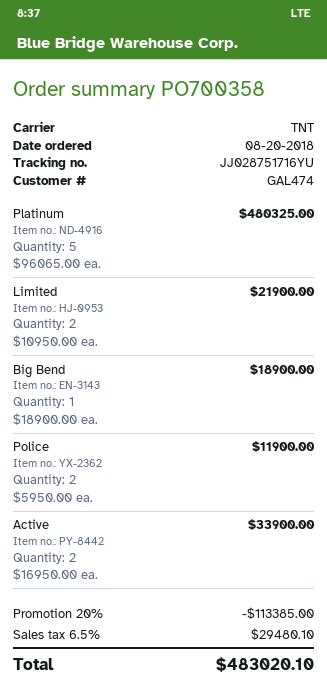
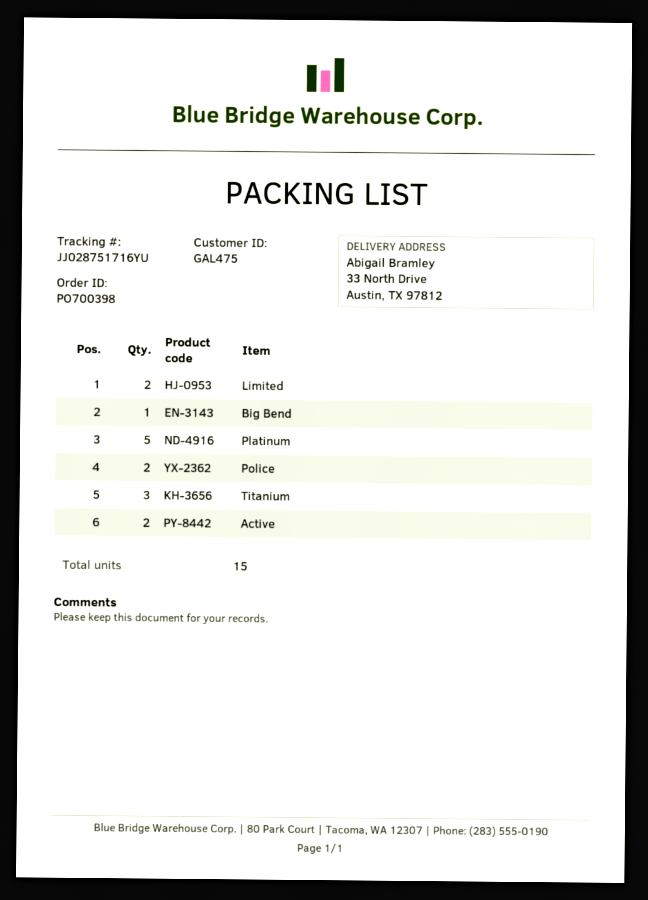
order number: PO700358 -> PO700398
customer number: GAL474 -> GAL475
Titanium: none -> 3

